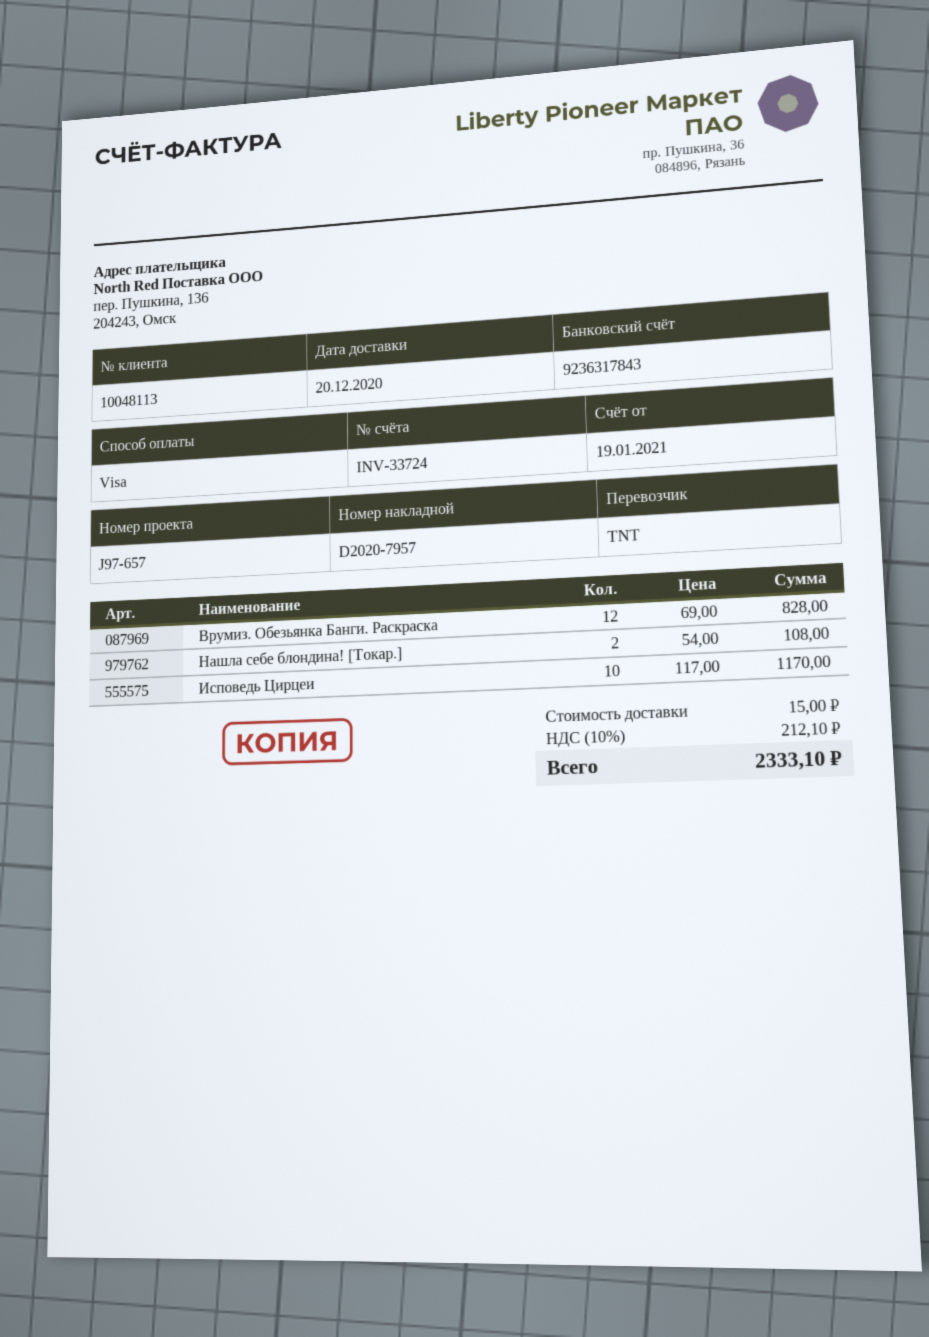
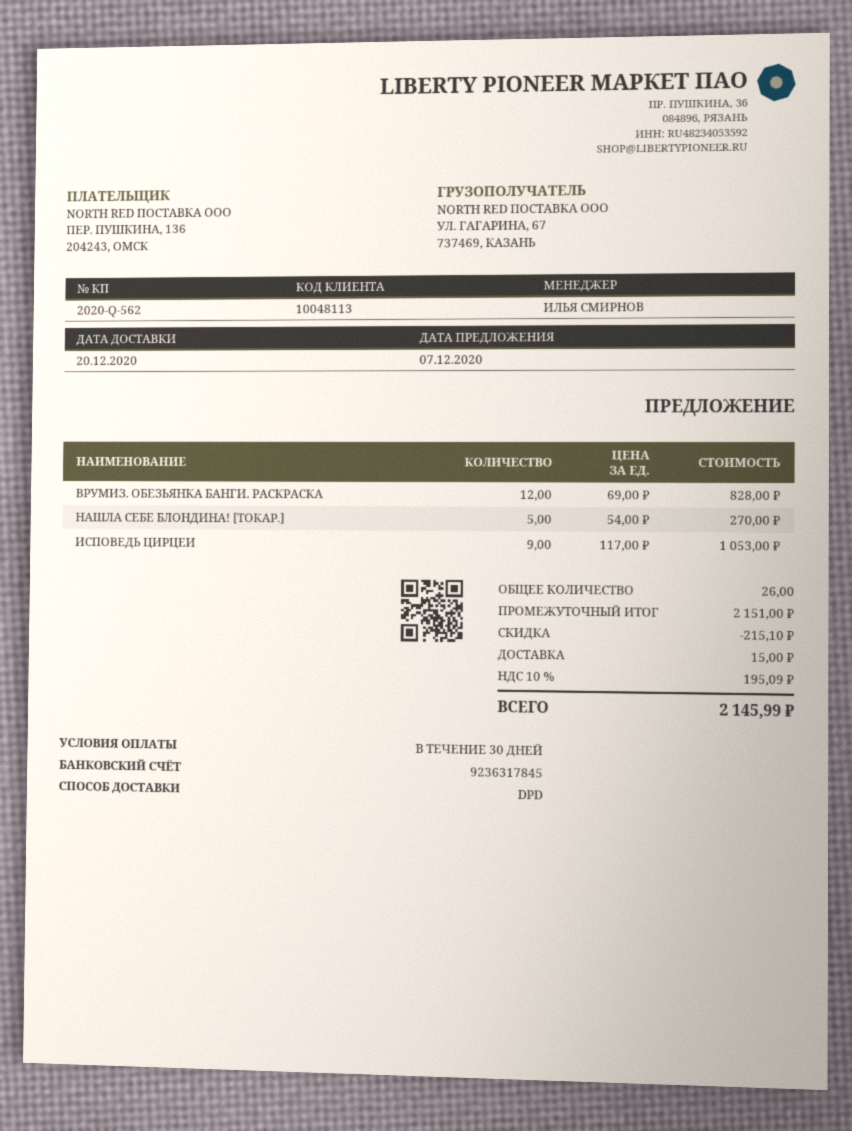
bank account: 9236317843 -> 9236317845
shipping method: TNT -> DPD
Нашла себе блондина! [Токар.]: 2 x 54.00 = 108.00 -> 5 x 54.00 = 270.00
Исповедь Цирцеи: 10 x 117.00 = 1170.00 -> 9 x 117.00 = 1053.00
discount: none -> 215.10
tax: 10% = 212.10 -> 10% = 195.09
total: 2333.10 -> 2145.99

